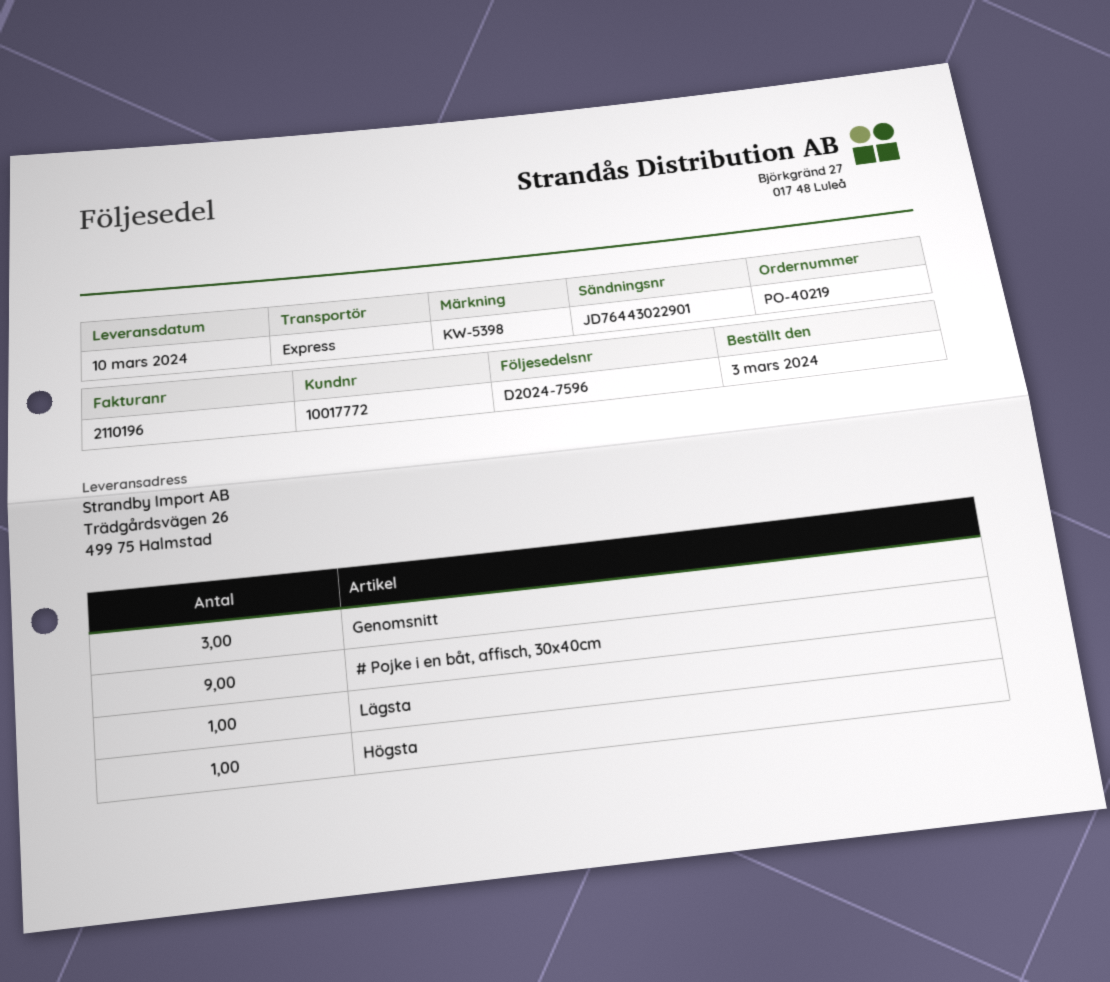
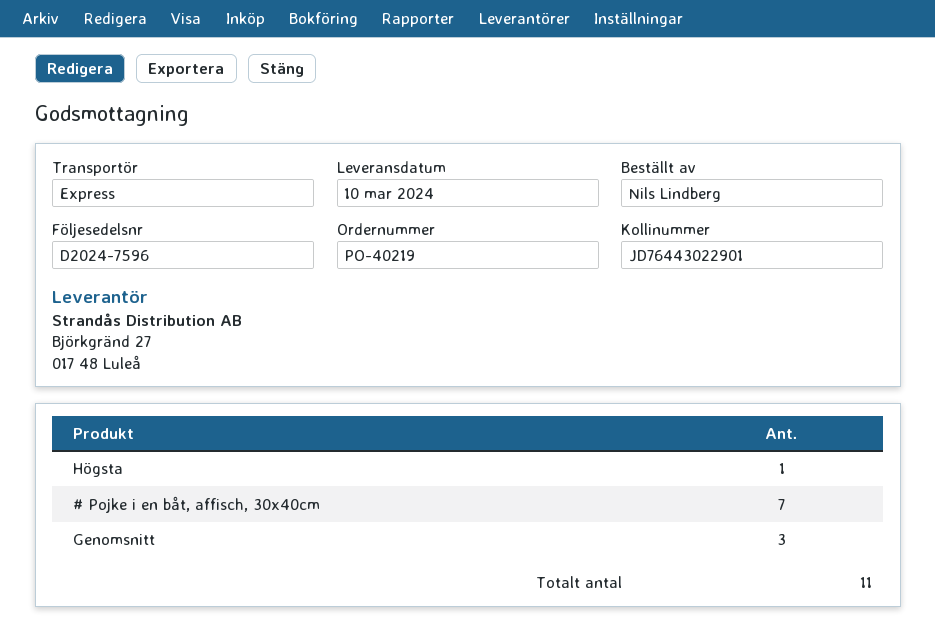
# Pojke i en båt, affisch, 30x40cm: 9 -> 7
Lägsta: 1 -> none

